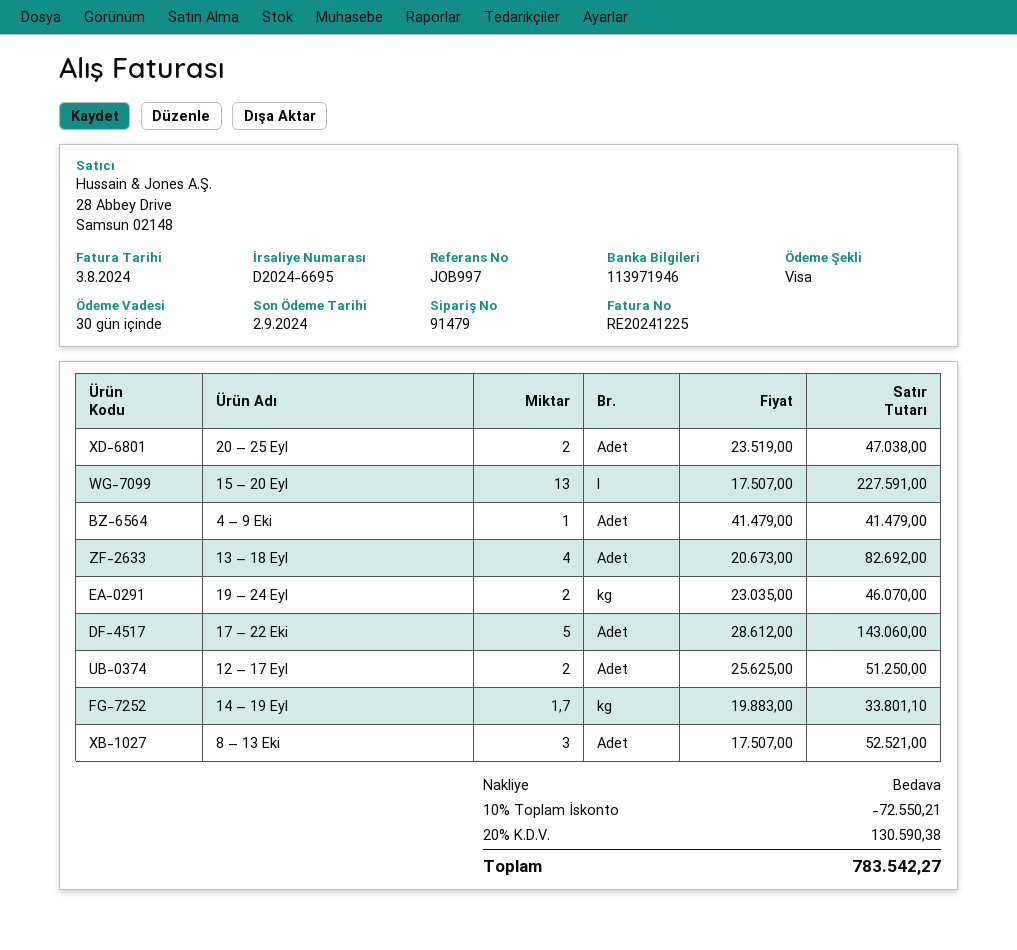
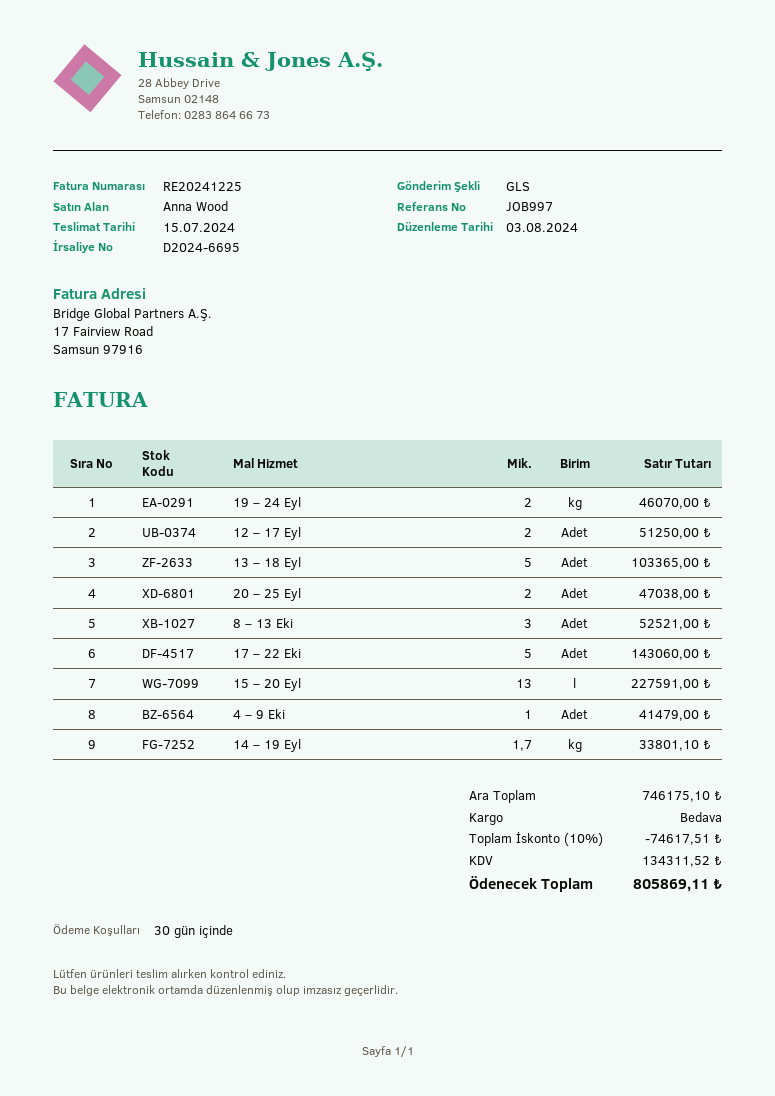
13 – 18 Eyl: 4 for 82692.00 -> 5 for 103365.00
discount: 10% = 72550.21 -> 10% = 74617.51
tax: 130590.38 -> 134311.52
total: 783542.27 -> 805869.11

